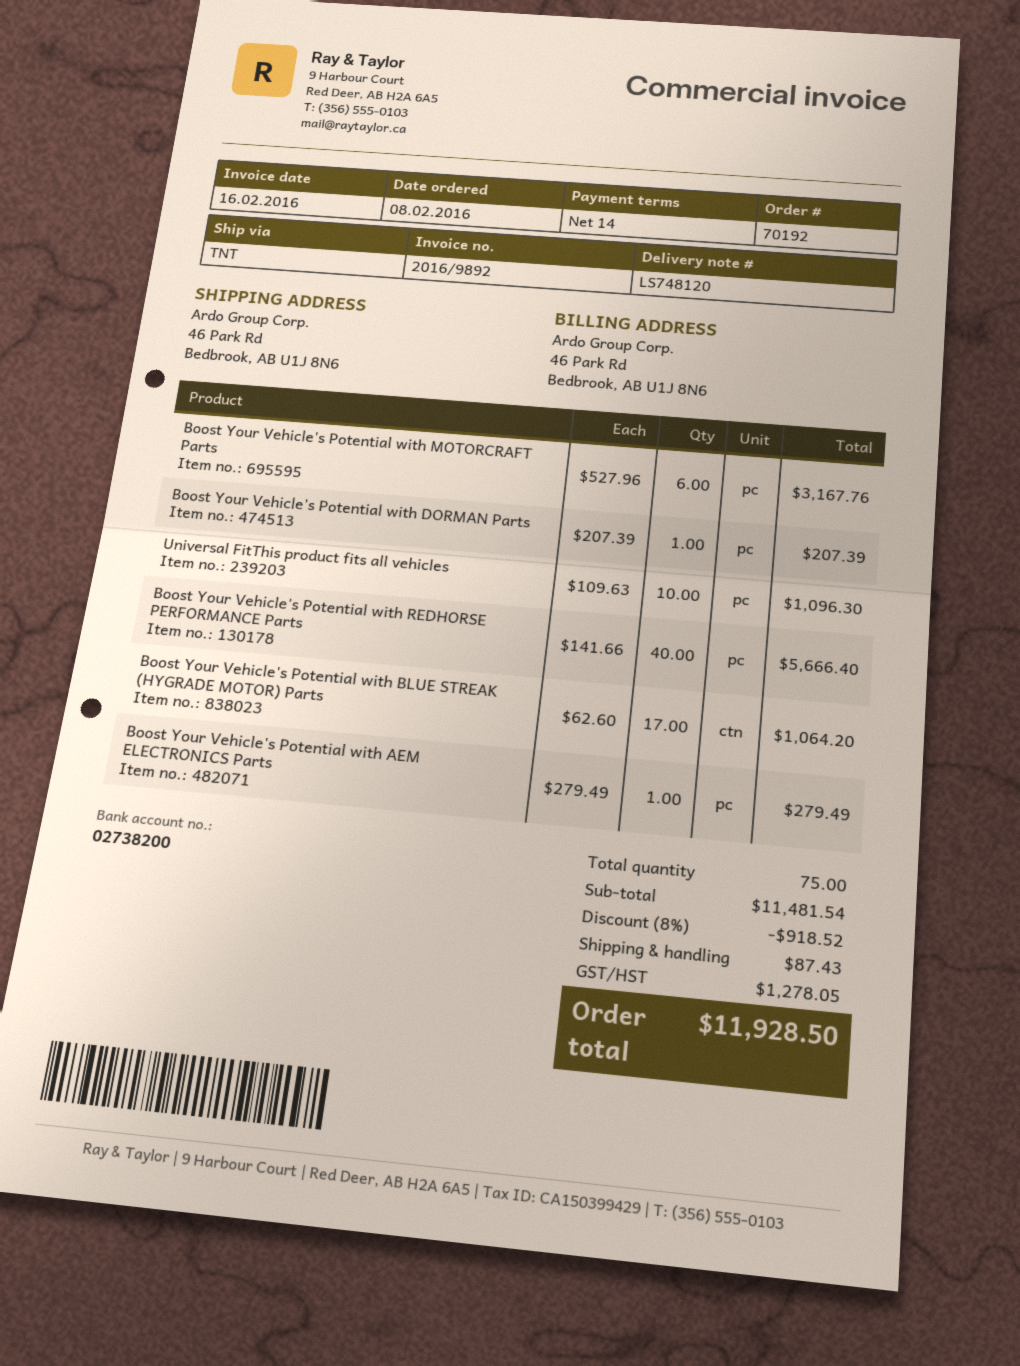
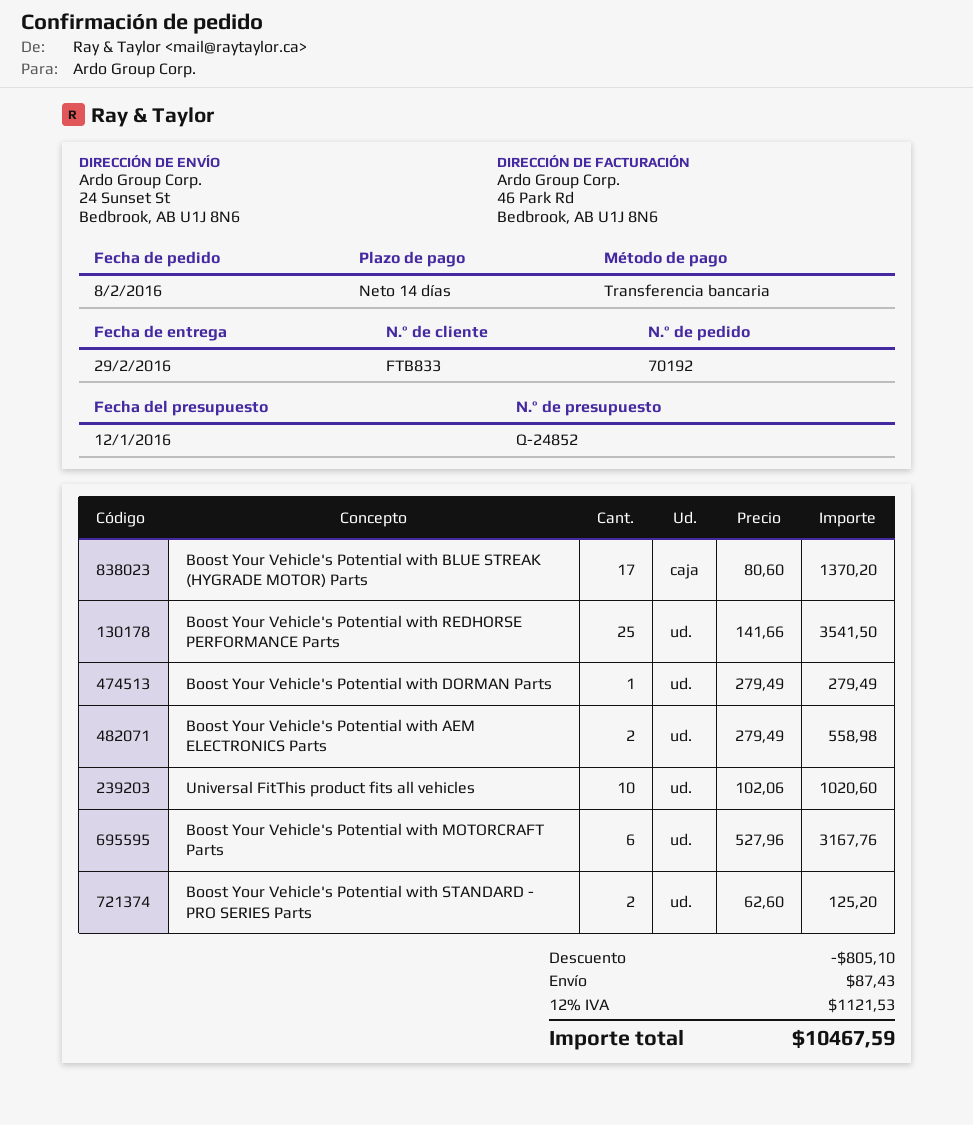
ship to: 46 Park Rd, Bedbrook, AB U1J 8N6 -> 24 Sunset St, Bedbrook, AB U1J 8N6
Boost Your Vehicle's Potential with DORMAN Parts: 1 x 207.39 = 207.39 -> 1 x 279.49 = 279.49
Universal FitThis product fits all vehicles: 10 x 109.63 = 1096.30 -> 10 x 102.06 = 1020.60
Boost Your Vehicle's Potential with REDHORSE PERFORMANCE Parts: 40 x 141.66 = 5666.40 -> 25 x 141.66 = 3541.50
Boost Your Vehicle's Potential with BLUE STREAK (HYGRADE MOTOR) Parts: 17 x 62.60 = 1064.20 -> 17 x 80.60 = 1370.20
Boost Your Vehicle's Potential with AEM ELECTRONICS Parts: 1 x 279.49 = 279.49 -> 2 x 279.49 = 558.98
Boost Your Vehicle's Potential with STANDARD - PRO SERIES Parts: none -> 2 x 62.60 = 125.20
discount: 918.52 -> 805.10
tax: 1278.05 -> 1121.53
total: 11928.50 -> 10467.59

